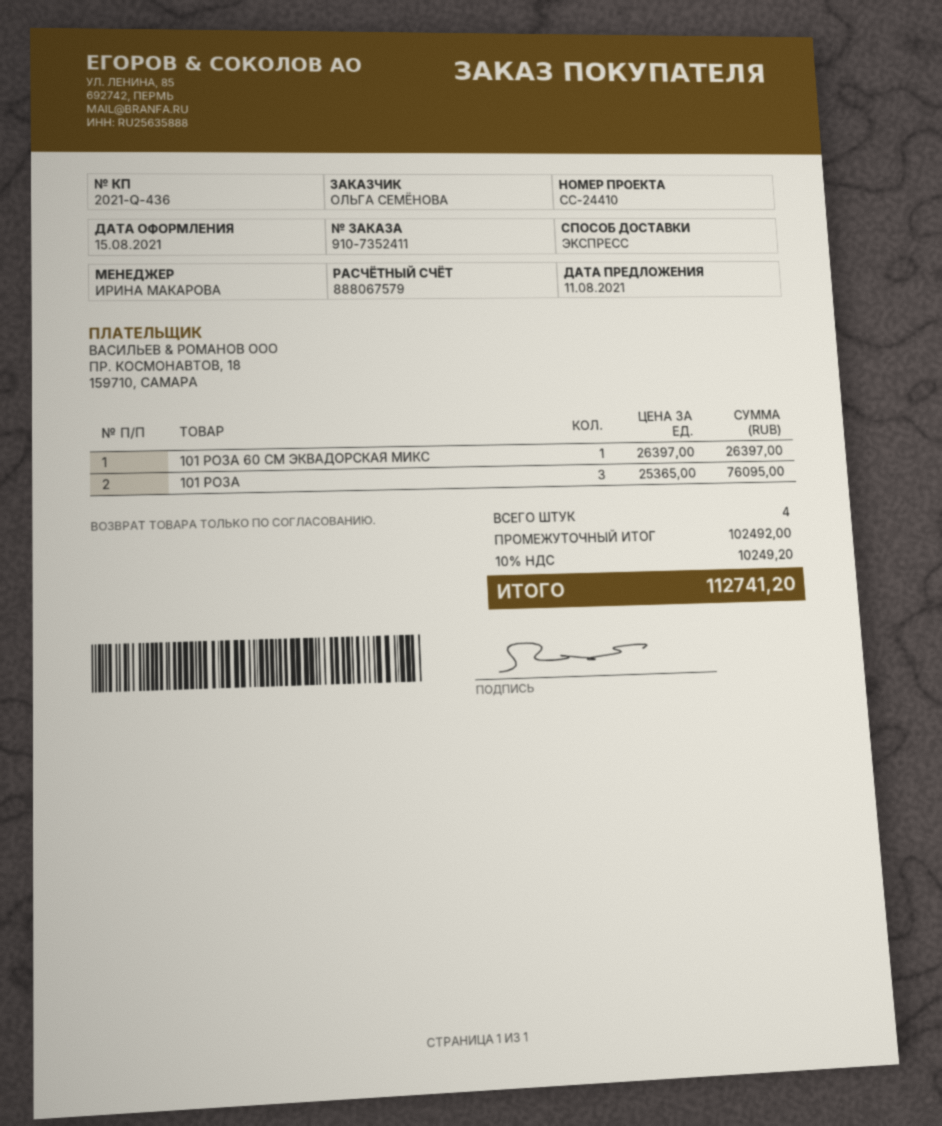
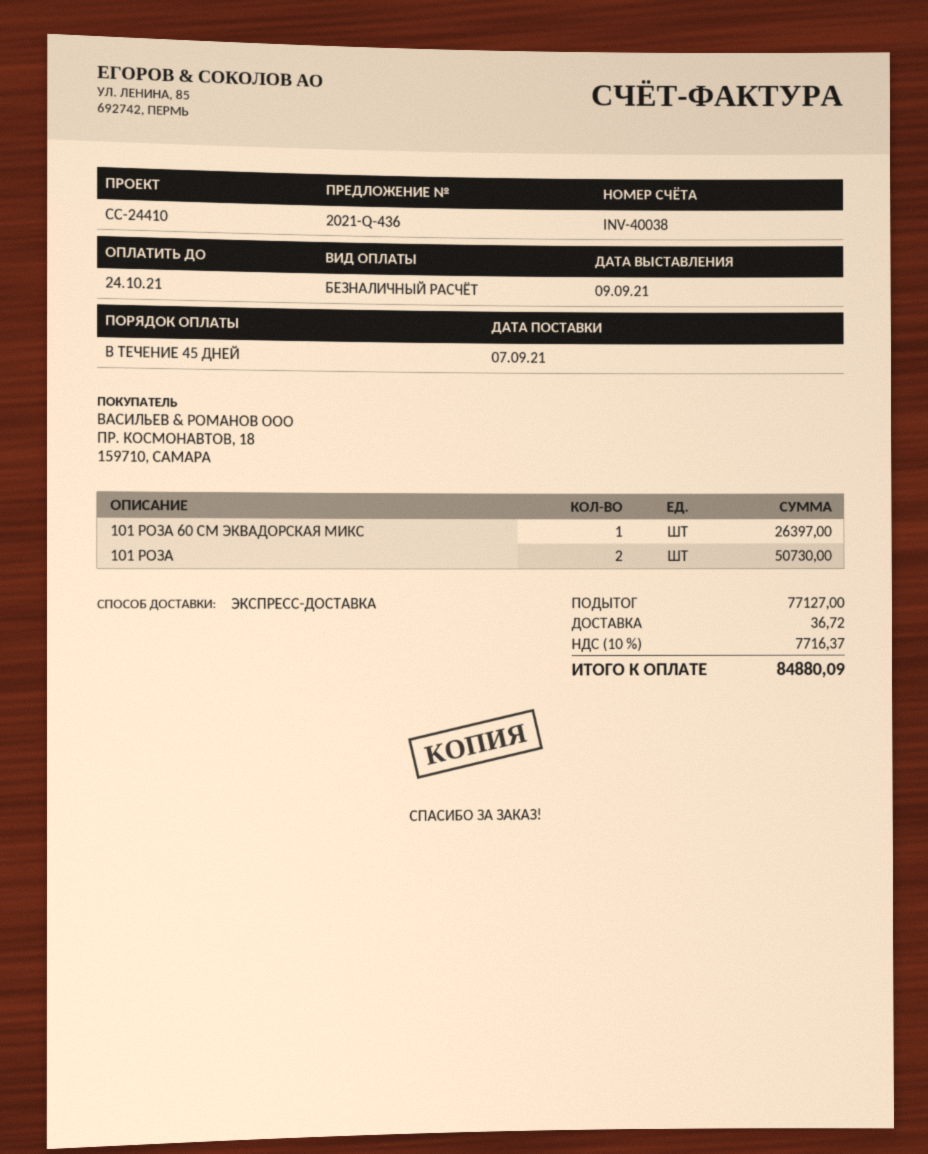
101 РОЗА: 3 for 76095.00 -> 2 for 50730.00
subtotal: 102492.00 -> 77127.00
shipping: none -> 36.72
tax: 10% = 10249.20 -> 10% = 7716.37
total: 112741.20 -> 84880.09

